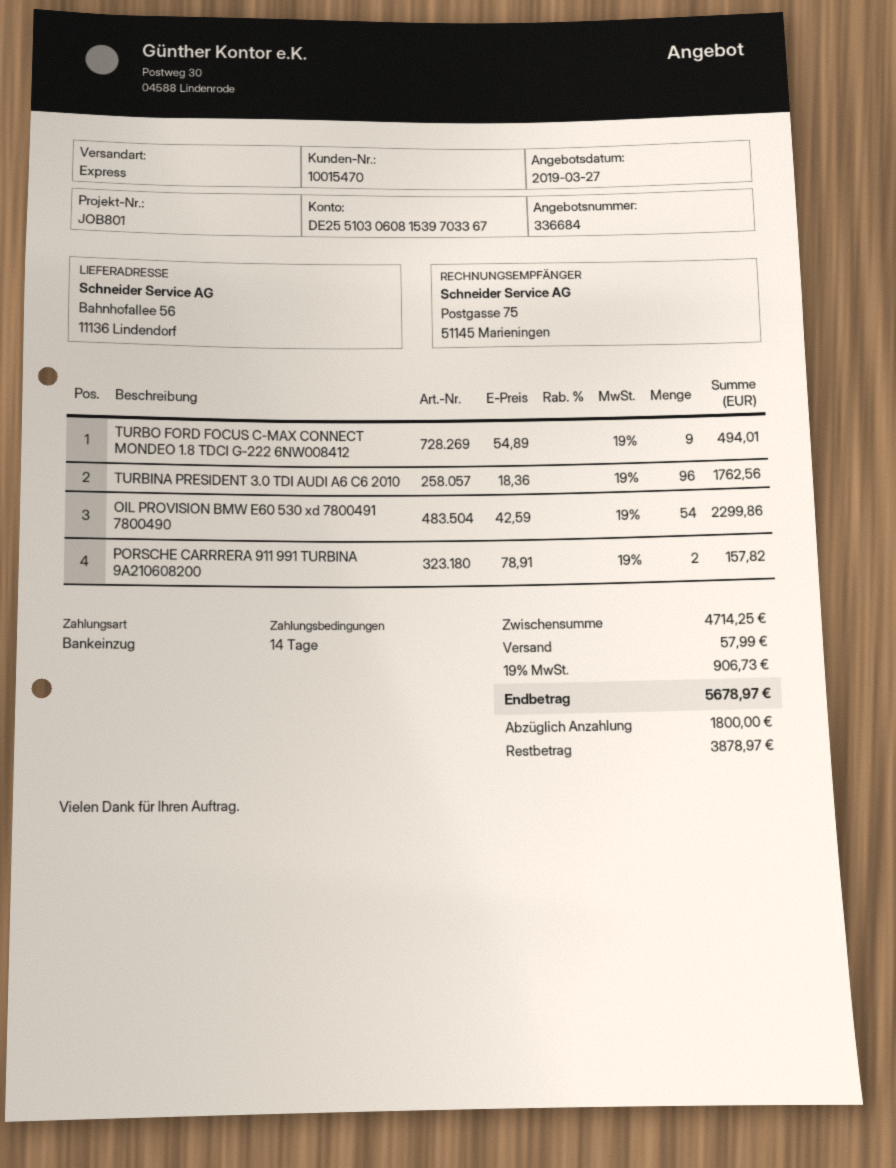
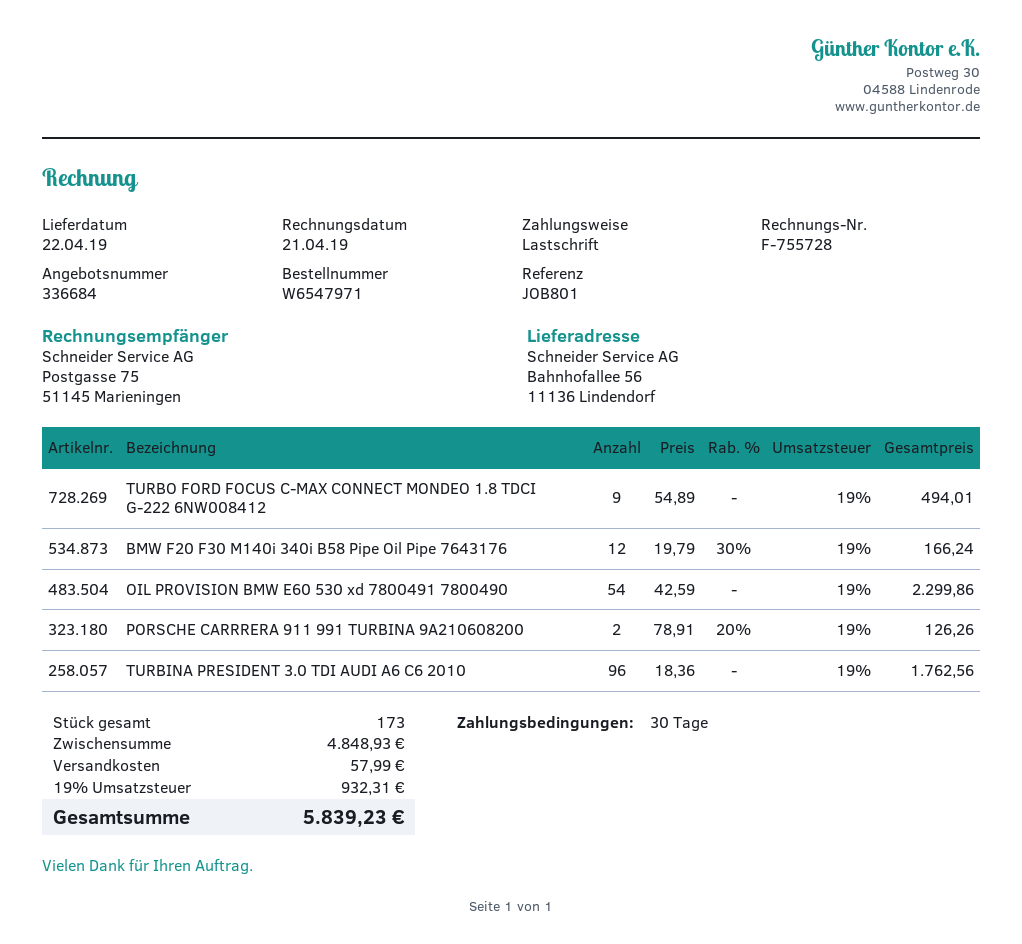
payment terms: 14 days -> 30 days
PORSCHE CARRRERA 911 991 TURBINA 9A210608200: 2 x 78.91 = 157.82 -> 2 x 78.91 - 20% = 126.26
BMW F20 F30 M140i 340i B58 Pipe Oil Pipe 7643176: none -> 12 x 19.79 - 30% = 166.24
subtotal: 4714.25 -> 4848.93
tax: 19% = 906.73 -> 19% = 932.31
total: 5678.97 -> 5839.23

